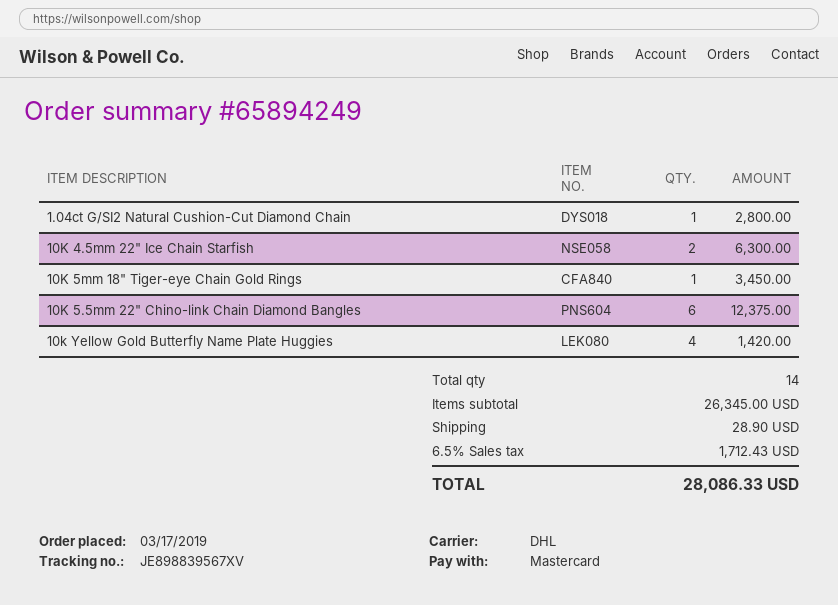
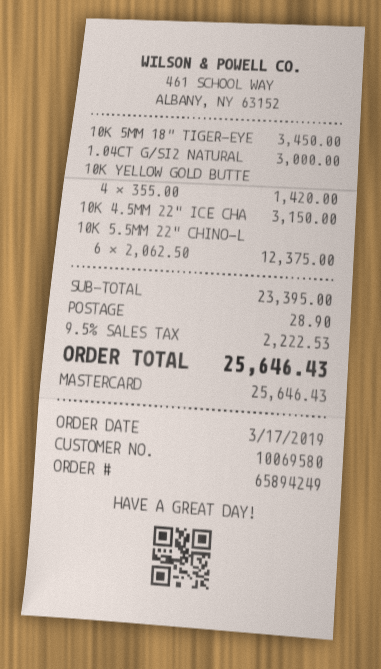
1.04ct G/SI2 Natural Cushion-Cut Diamond Chain: 1 for 2800.00 -> 1 for 3000.00
10K 4.5mm 22" Ice Chain Starfish: 2 for 6300.00 -> 1 for 3150.00
subtotal: 26345.00 -> 23395.00
tax: 6.5% = 1712.43 -> 9.5% = 2222.53
total: 28086.33 -> 25646.43

